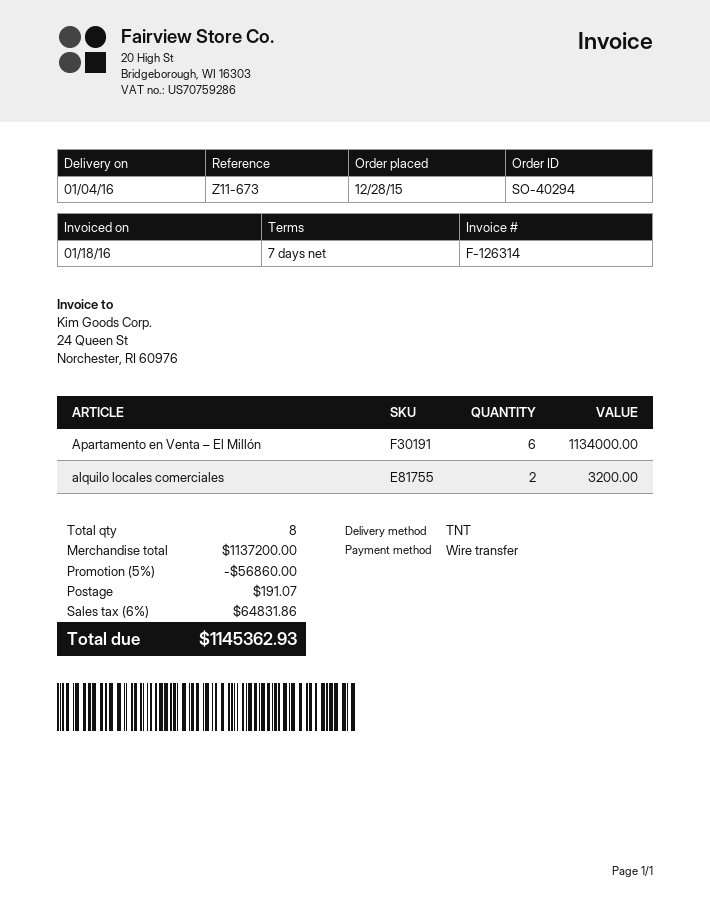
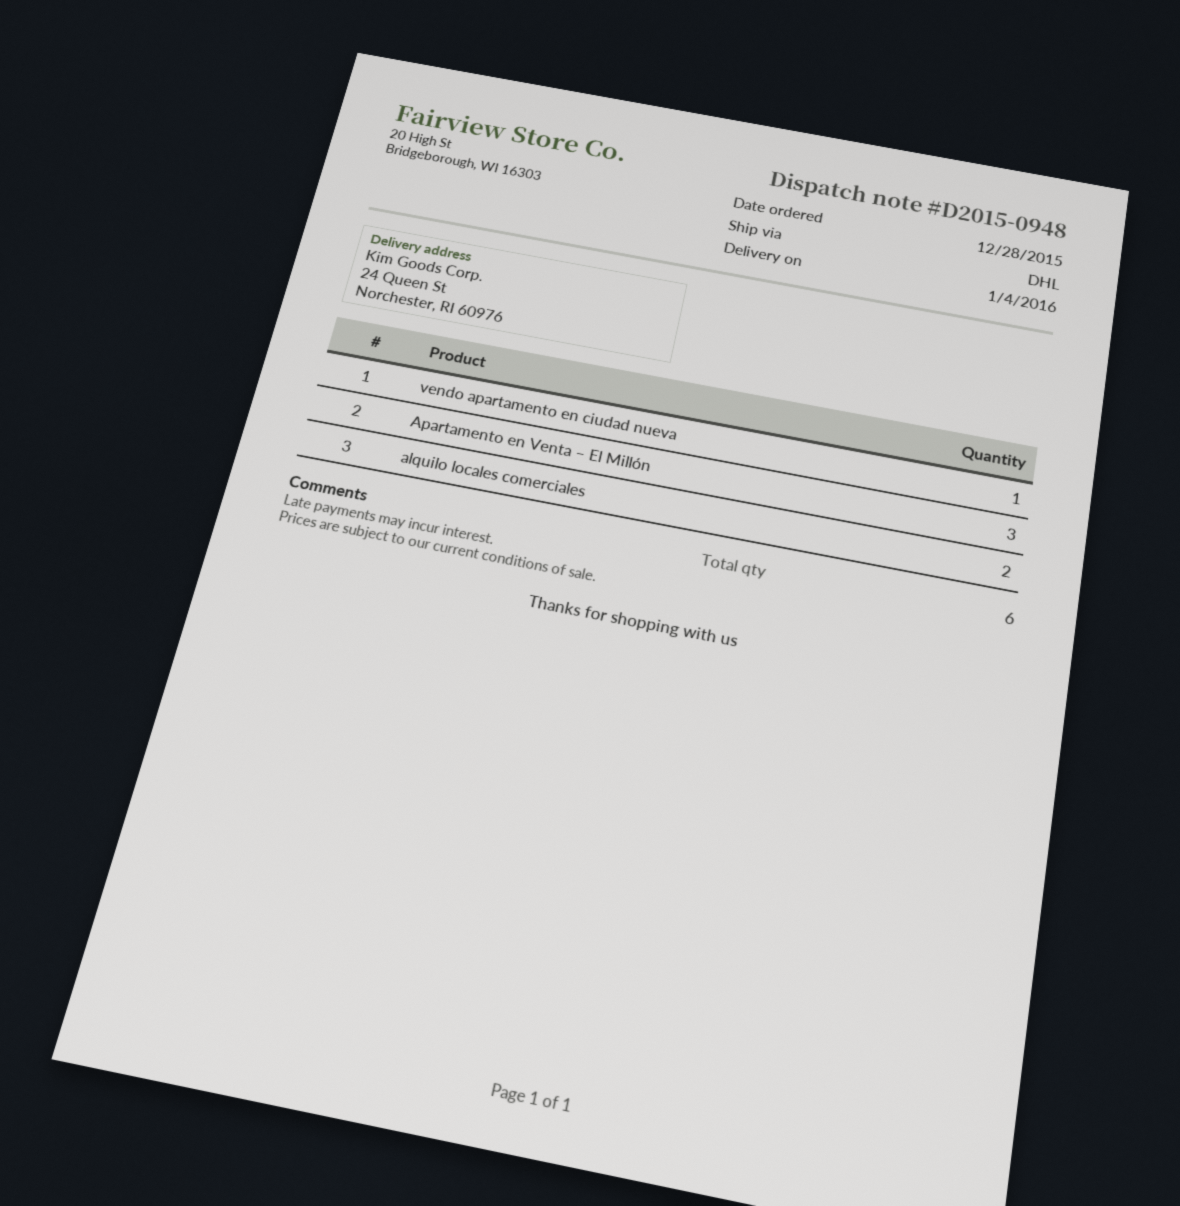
shipping method: TNT -> DHL
Apartamento en Venta – El Millón: 6 -> 3
vendo apartamento en ciudad nueva: none -> 1
total quantity: 8 -> 6

